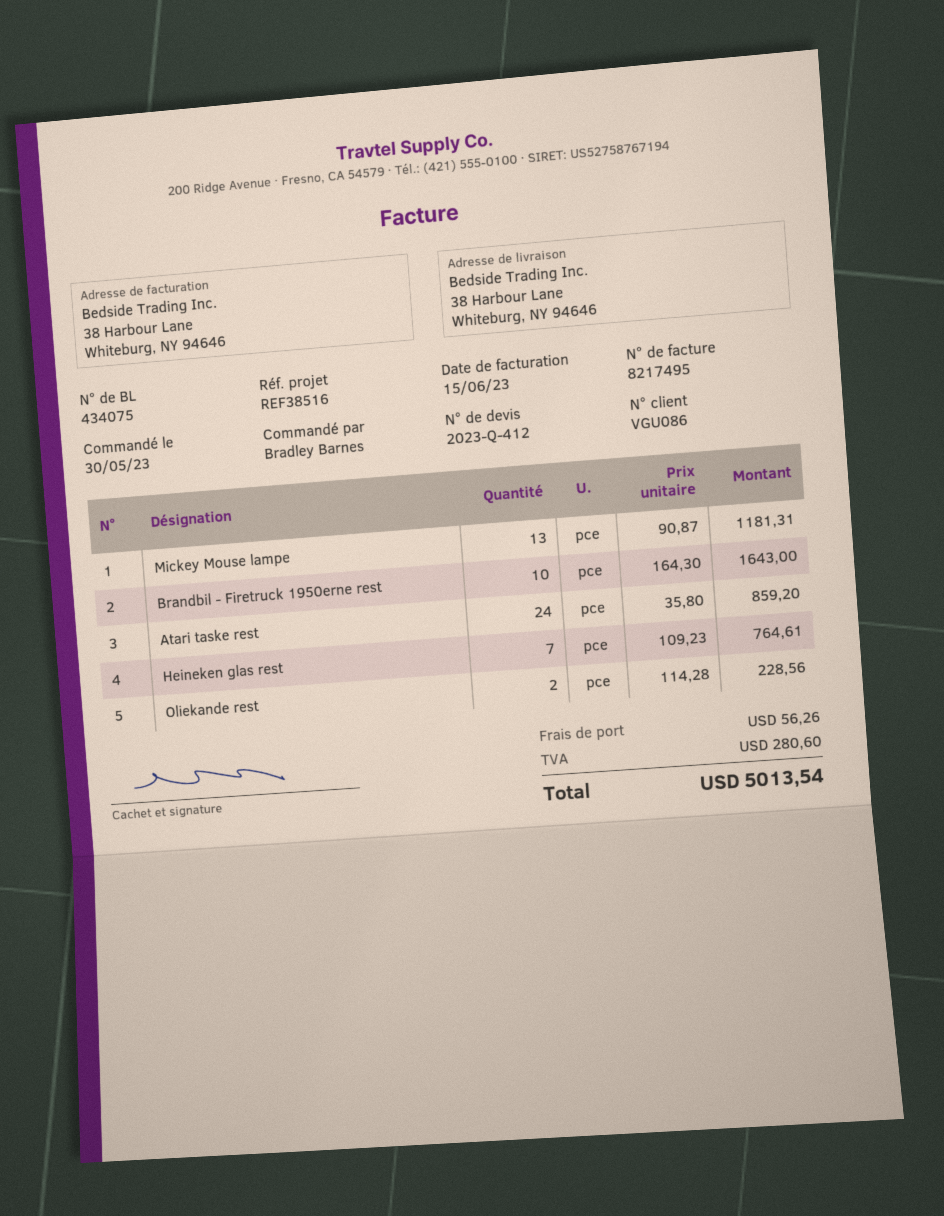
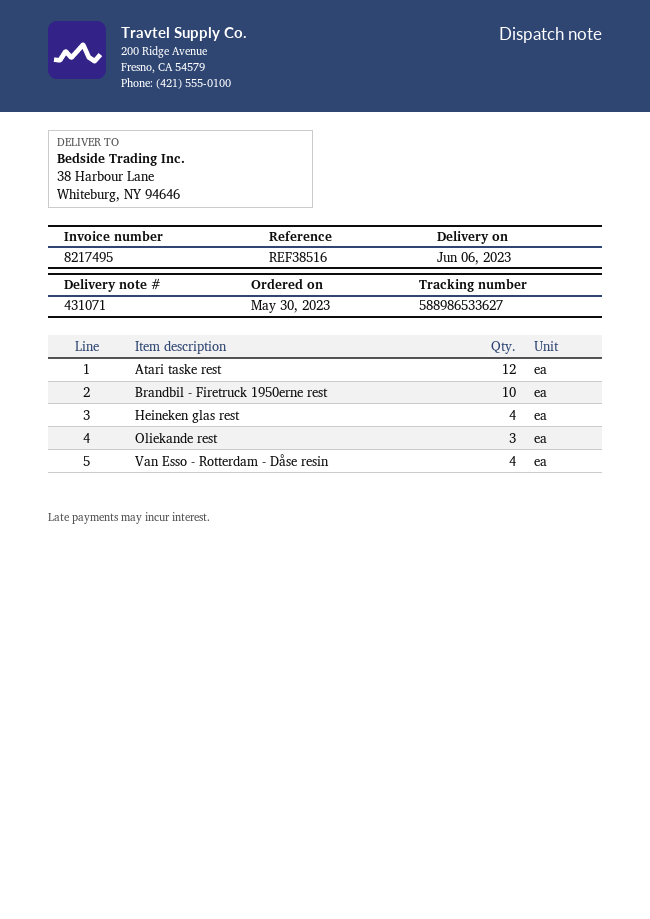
delivery note number: 434075 -> 431071
Mickey Mouse lampe: 13 -> none
Atari taske rest: 24 -> 12
Heineken glas rest: 7 -> 4
Oliekande rest: 2 -> 3
Van Esso - Rotterdam - Dåse resin: none -> 4

